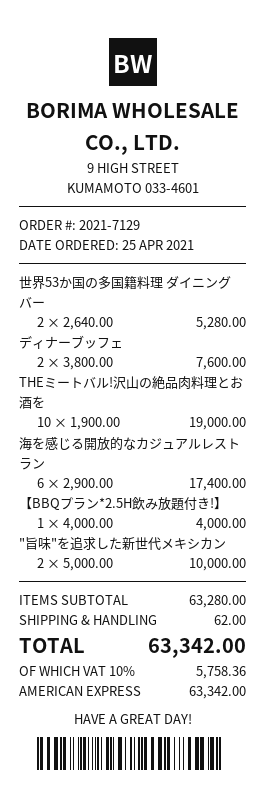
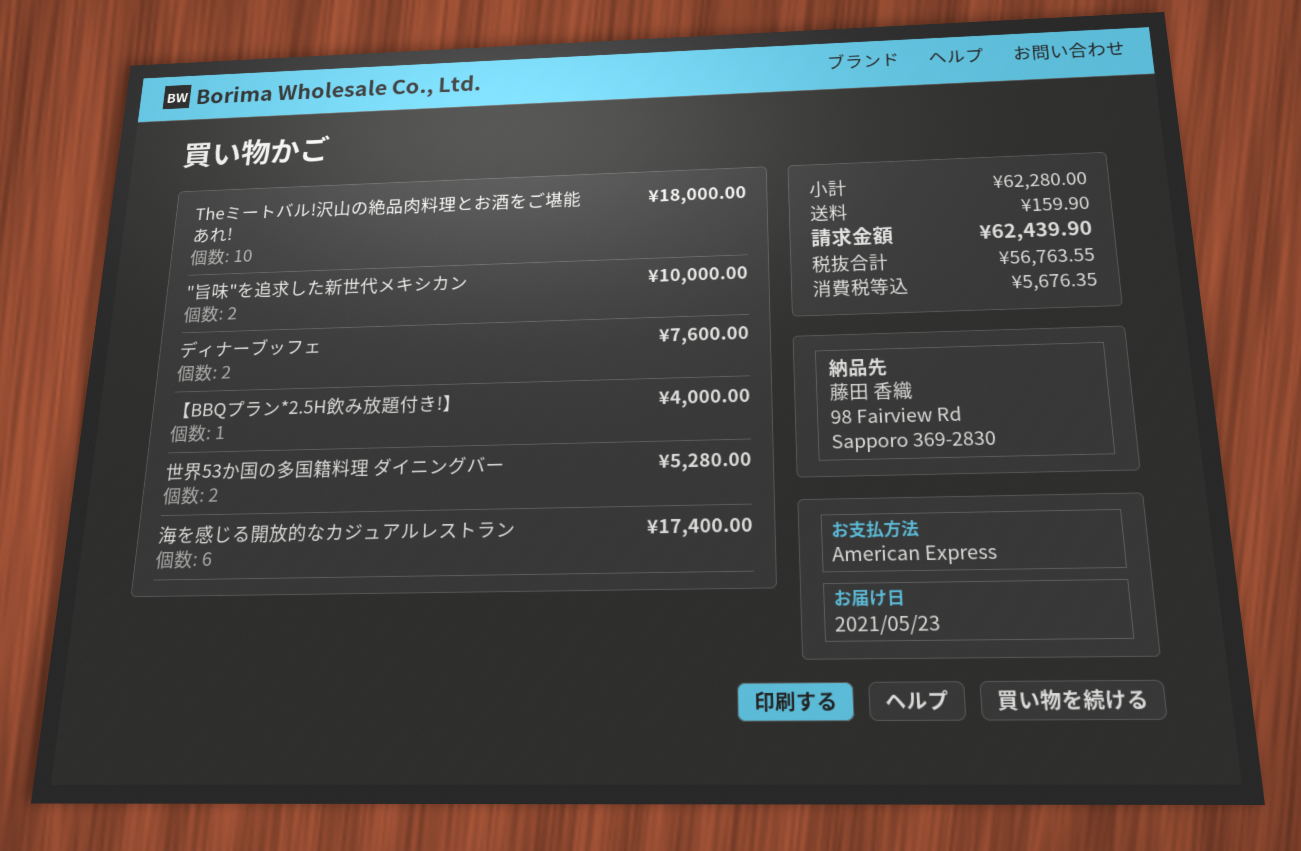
THEミートバル!沢山の絶品肉料理とお酒を: 10 for 19000.00 -> 10 for 18000.00
subtotal: 63280.00 -> 62280.00
shipping: 62.00 -> 159.90
tax: 5758.36 -> 5676.35
total: 63342.00 -> 62439.90

